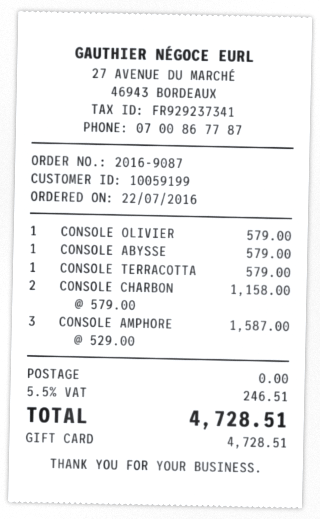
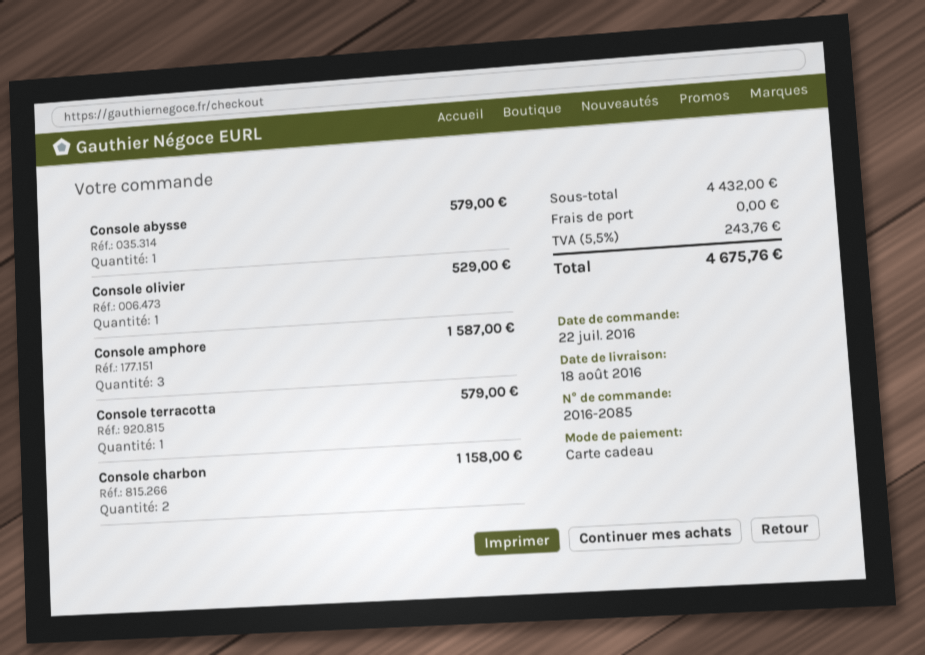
order number: 2016-9087 -> 2016-2085
CONSOLE OLIVIER: 1 for 579.00 -> 1 for 529.00
tax: 5.5% = 246.51 -> 5.5% = 243.76
total: 4728.51 -> 4675.76

